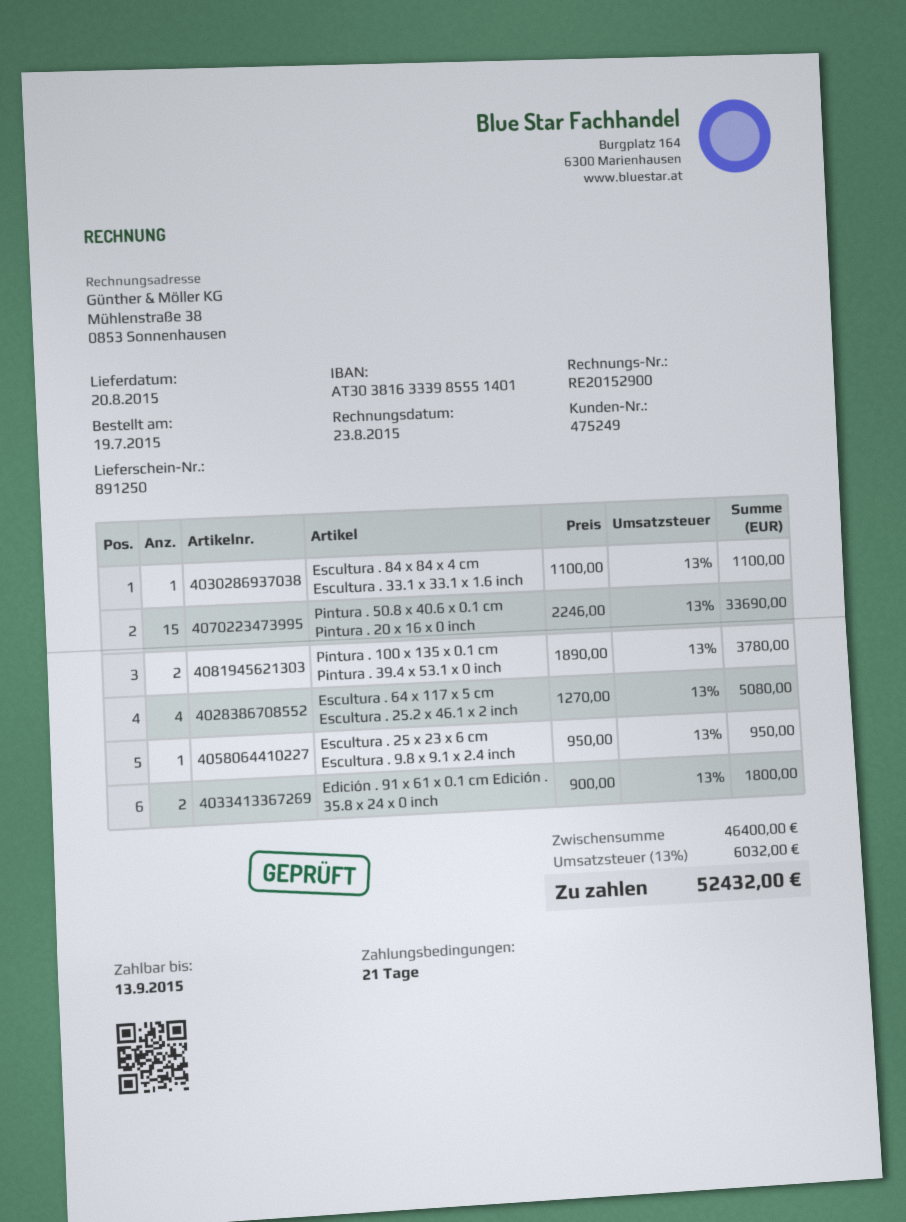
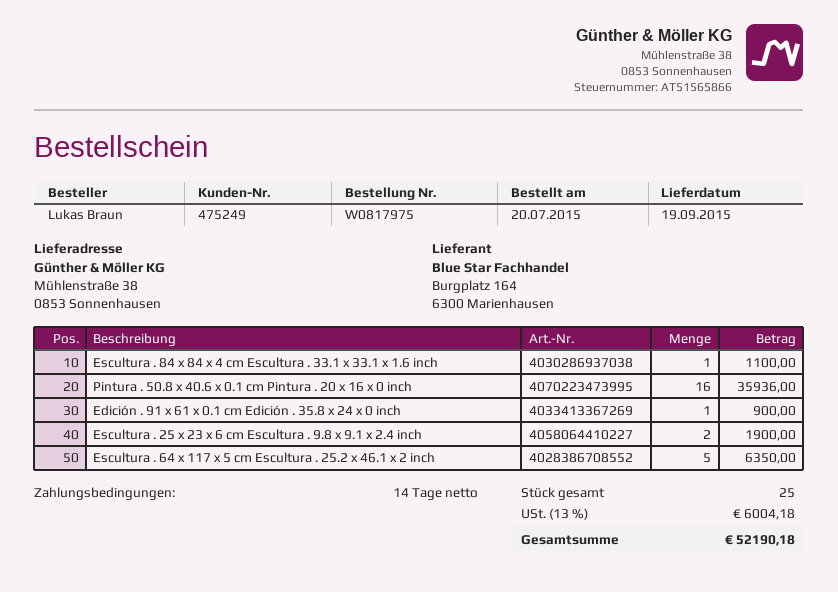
order date: 2015-07-19 -> 2015-07-20
delivery date: 2015-08-20 -> 2015-09-19
payment terms: 21 days -> 14 days
Pintura . 50.8 x 40.6 x 0.1 cm Pintura . 20 x 16 x 0 inch: 15 for 33690.00 -> 16 for 35936.00
Pintura . 100 x 135 x 0.1 cm Pintura . 39.4 x 53.1 x 0 inch: 2 for 3780.00 -> none
Escultura . 64 x 117 x 5 cm Escultura . 25.2 x 46.1 x 2 inch: 4 for 5080.00 -> 5 for 6350.00
Escultura . 25 x 23 x 6 cm Escultura . 9.8 x 9.1 x 2.4 inch: 1 for 950.00 -> 2 for 1900.00
Edición . 91 x 61 x 0.1 cm Edición . 35.8 x 24 x 0 inch: 2 for 1800.00 -> 1 for 900.00
tax: 13% = 6032.00 -> 13% = 6004.18
total: 52432.00 -> 52190.18

